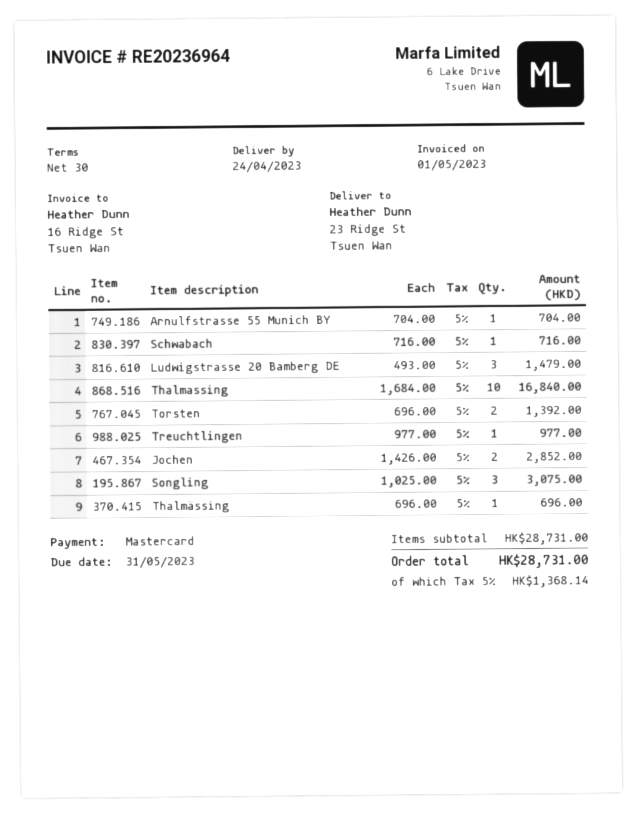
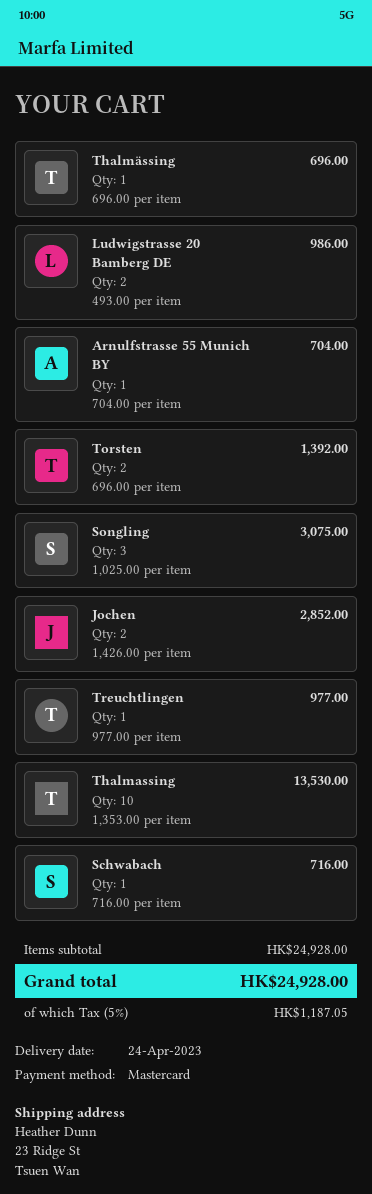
Ludwigstrasse 20 Bamberg DE: 3 x 493.00 = 1479.00 -> 2 x 493.00 = 986.00
Thalmassing: 10 x 1684.00 = 16840.00 -> 10 x 1353.00 = 13530.00
subtotal: 28731.00 -> 24928.00
tax: 5% = 1368.14 -> 5% = 1187.05
total: 28731.00 -> 24928.00

